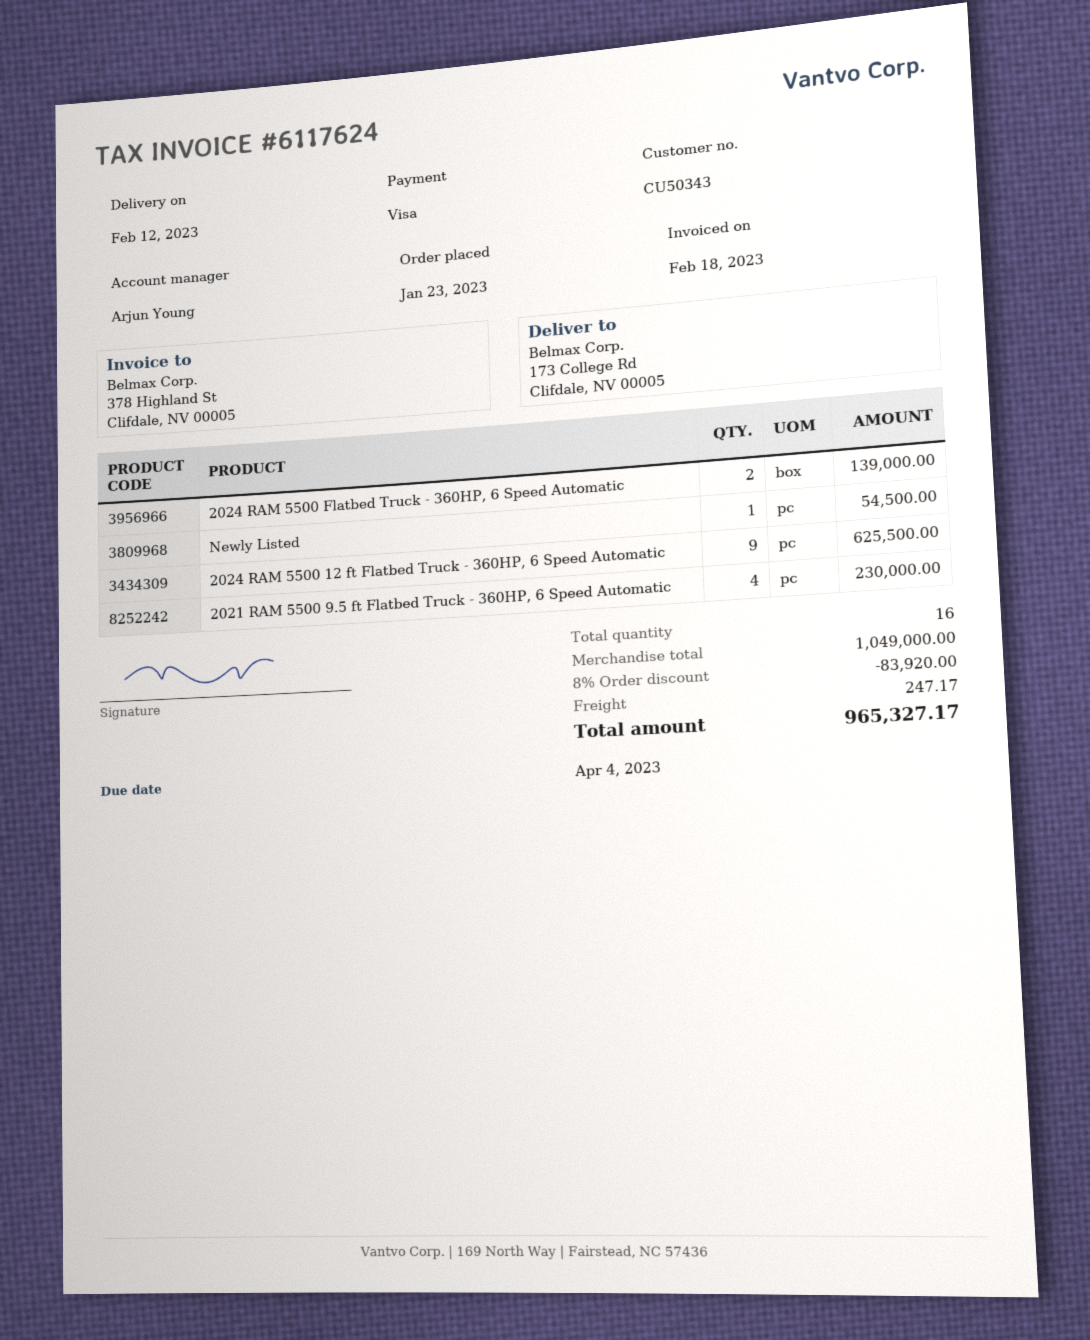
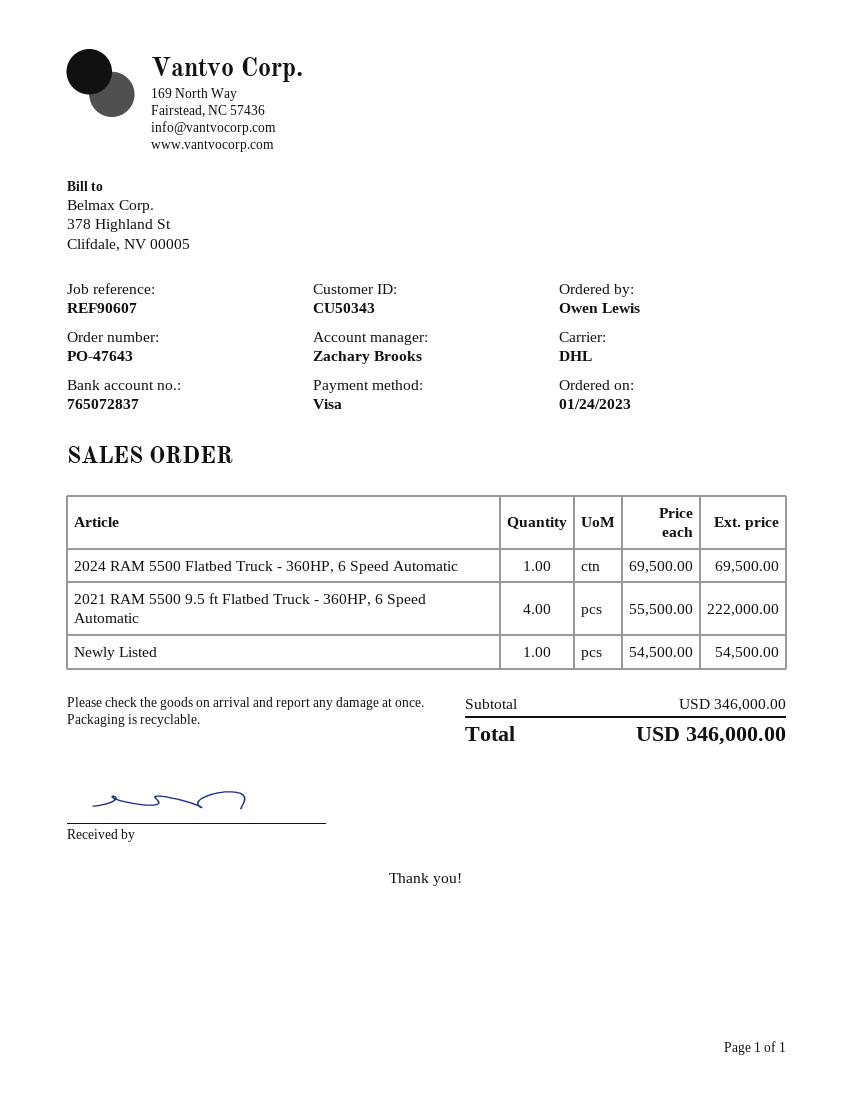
order date: 2023-01-23 -> 2023-01-24
sales rep: Arjun Young -> Zachary Brooks
2024 RAM 5500 Flatbed Truck - 360HP, 6 Speed Automatic: 2 for 139000.00 -> 1 for 69500.00
2024 RAM 5500 12 ft Flatbed Truck - 360HP, 6 Speed Automatic: 9 for 625500.00 -> none
2021 RAM 5500 9.5 ft Flatbed Truck - 360HP, 6 Speed Automatic: 4 for 230000.00 -> 4 for 222000.00
subtotal: 1049000.00 -> 346000.00
discount: 8% = 83920.00 -> none
shipping: 247.17 -> none
total: 965327.17 -> 346000.00

